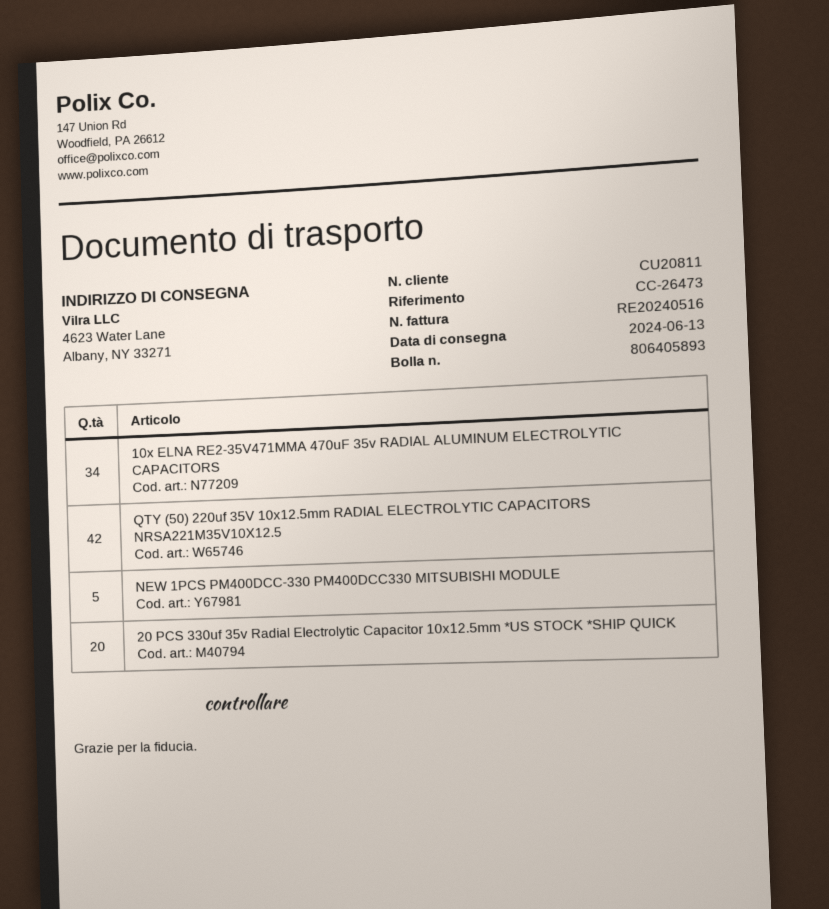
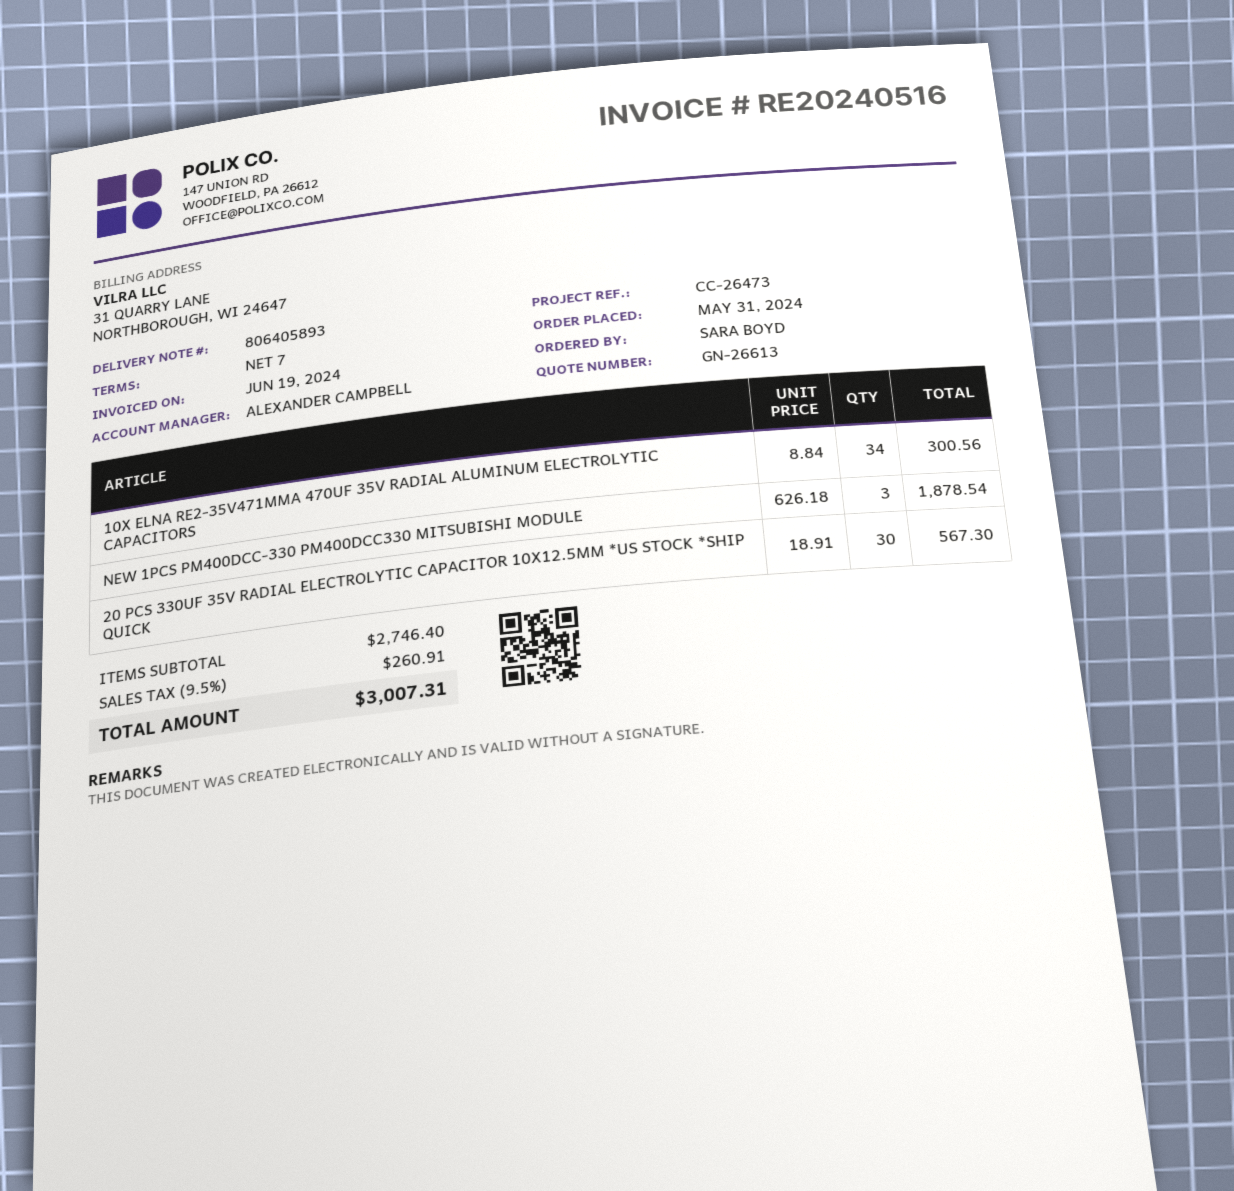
QTY (50) 220uf 35V 10x12.5mm RADIAL ELECTROLYTIC CAPACITORS NRSA221M35V10X12.5: 42 -> none
NEW 1PCS PM400DCC-330 PM400DCC330 MITSUBISHI MODULE: 5 -> 3
20 PCS 330uf 35v Radial Electrolytic Capacitor 10x12.5mm *US STOCK *SHIP QUICK: 20 -> 30

